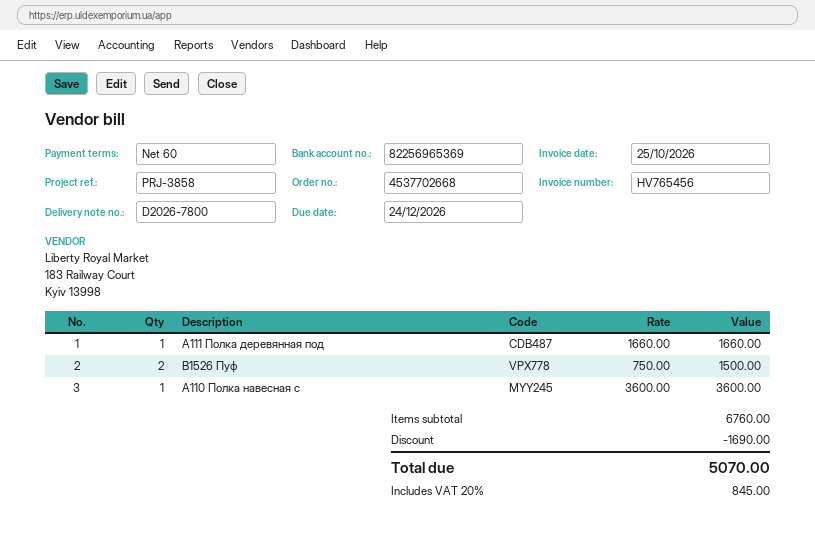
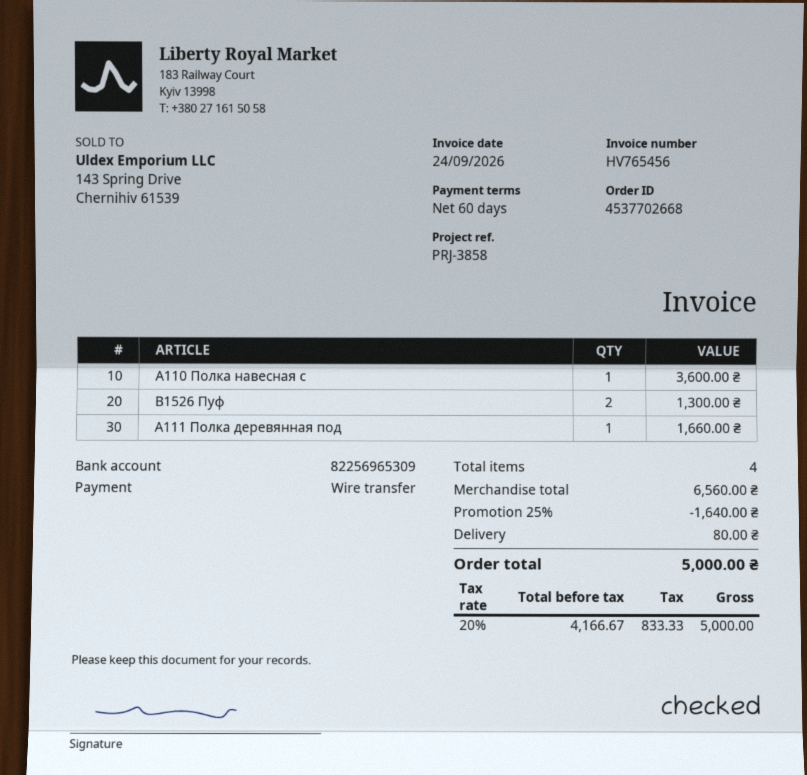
invoice date: 2026-10-25 -> 2026-09-24
bank account: 82256965369 -> 82256965309
В1526 Пуф: 2 for 1500.00 -> 2 for 1300.00
subtotal: 6760.00 -> 6560.00
discount: 1690.00 -> 1640.00
shipping: none -> 80.00
tax: 20% = 845.00 -> 20% = 833.33
total: 5070.00 -> 5000.00

